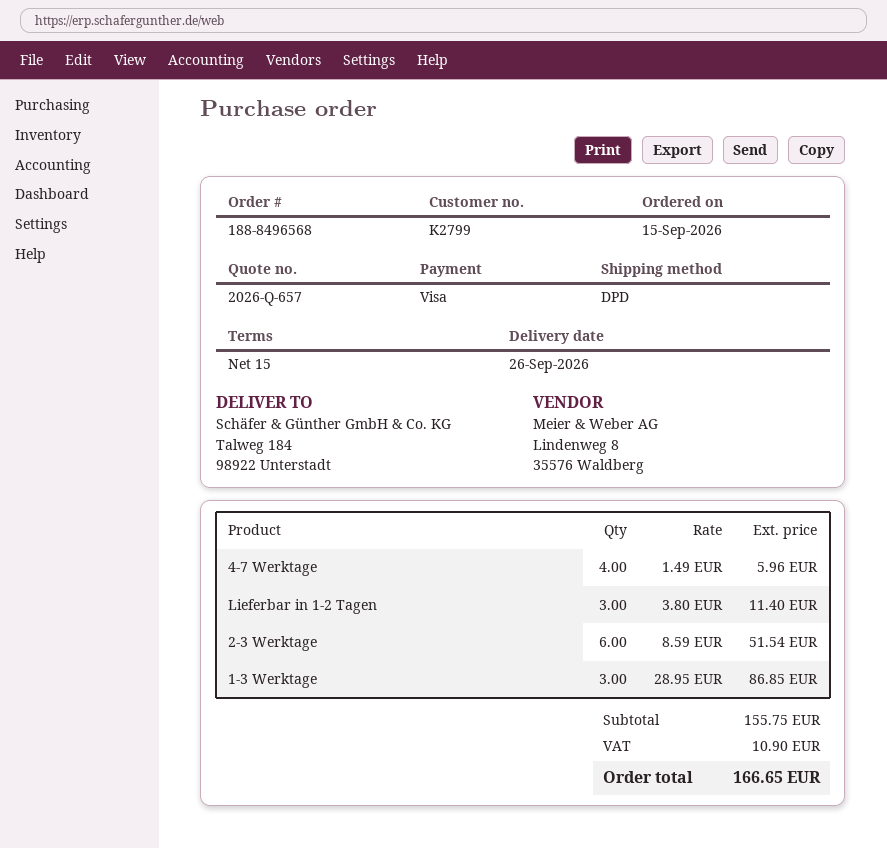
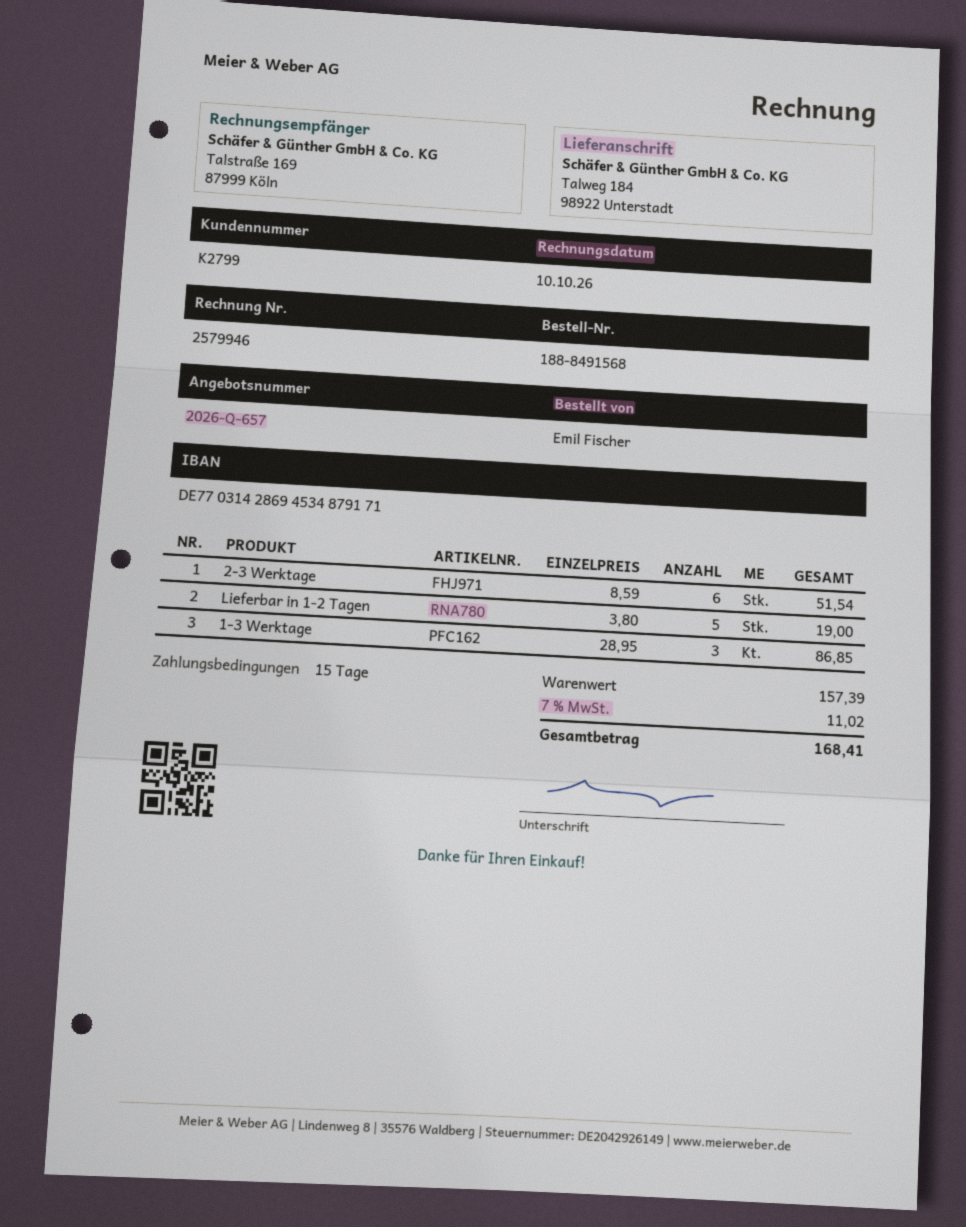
order number: 188-8496568 -> 188-8491568
4-7 Werktage: 4 x 1.49 = 5.96 -> none
Lieferbar in 1-2 Tagen: 3 x 3.80 = 11.40 -> 5 x 3.80 = 19.00
subtotal: 155.75 -> 157.39
tax: 10.90 -> 11.02
total: 166.65 -> 168.41

